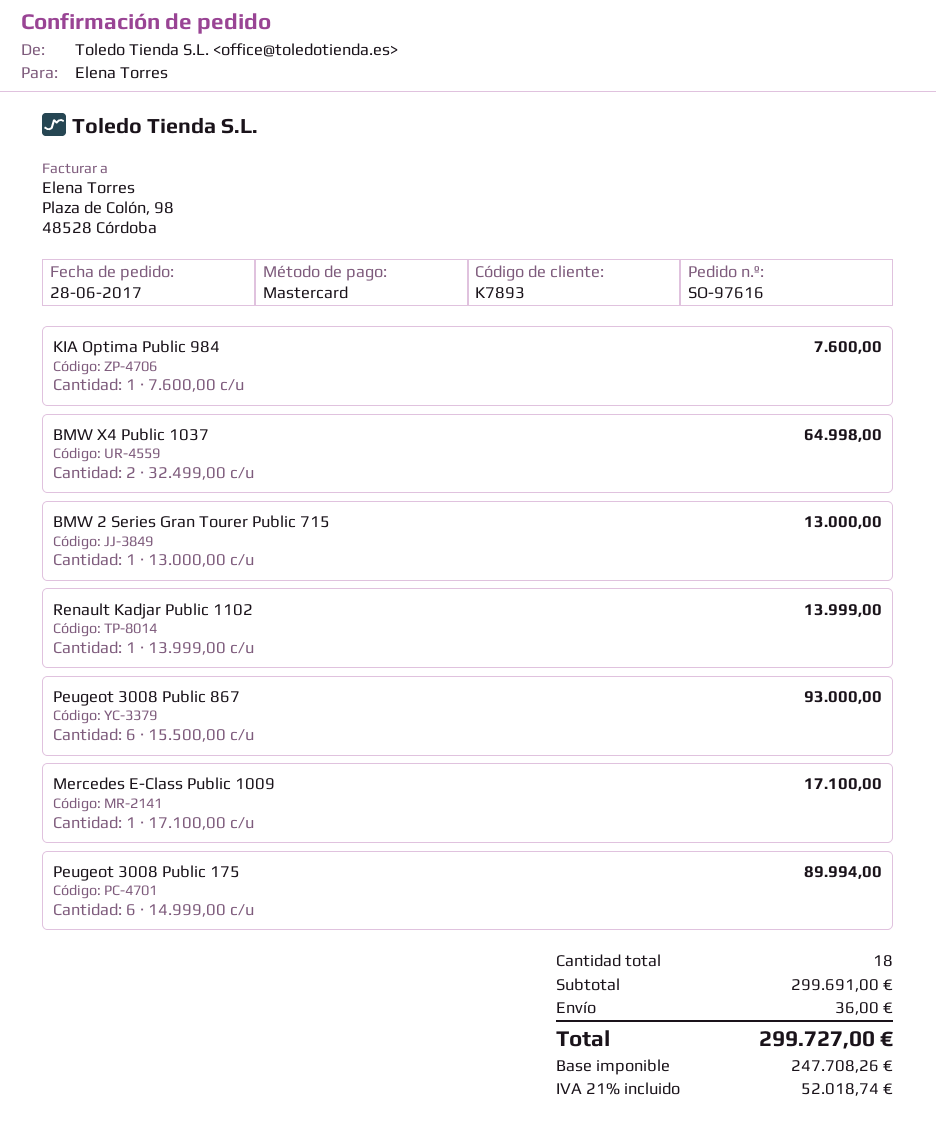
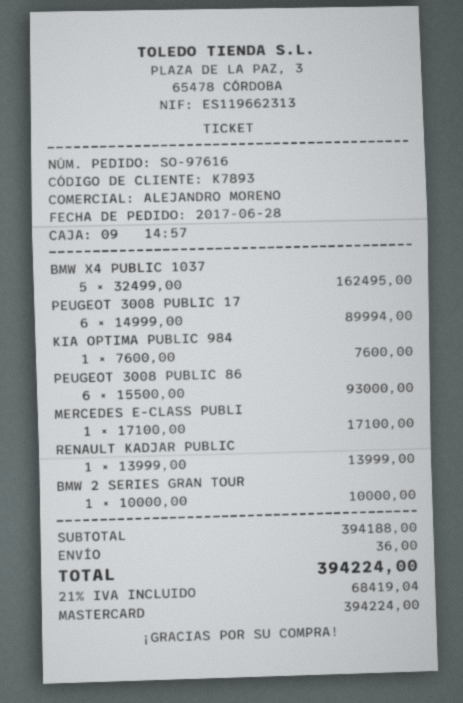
BMW X4 Public 1037: 2 x 32499.00 = 64998.00 -> 5 x 32499.00 = 162495.00
BMW 2 Series Gran Tourer Public 715: 1 x 13000.00 = 13000.00 -> 1 x 10000.00 = 10000.00
subtotal: 299691.00 -> 394188.00
tax: 21% = 52018.74 -> 21% = 68419.04
total: 299727.00 -> 394224.00

